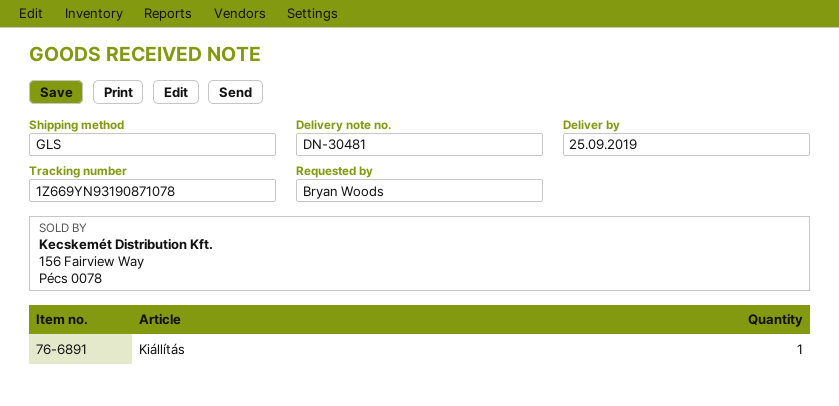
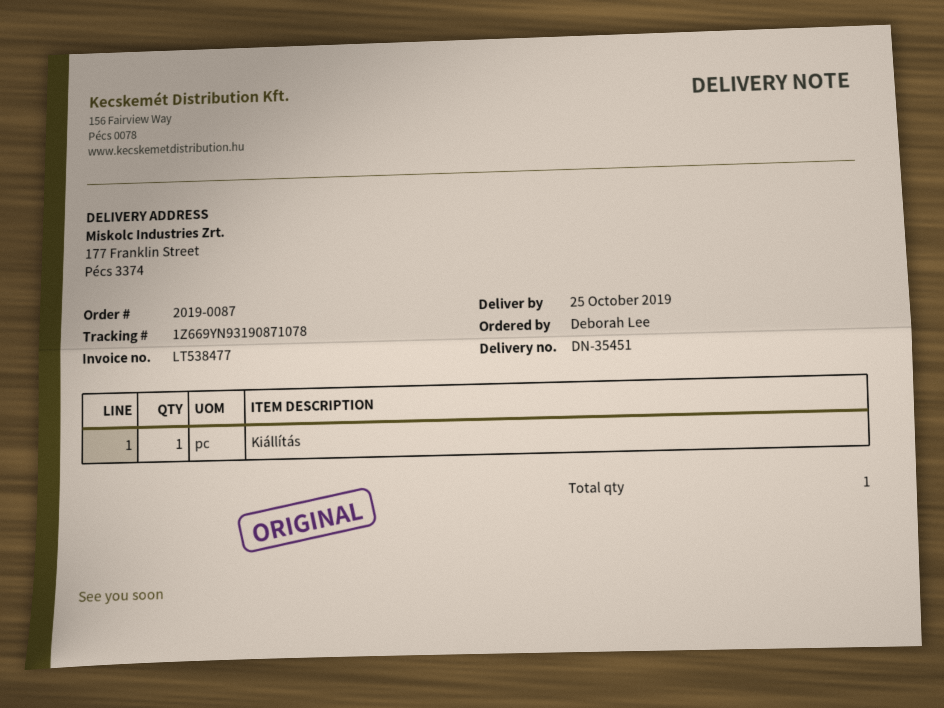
delivery note number: DN-30481 -> DN-35451
delivery date: 2019-09-25 -> 2019-10-25
ordered by: Bryan Woods -> Deborah Lee

